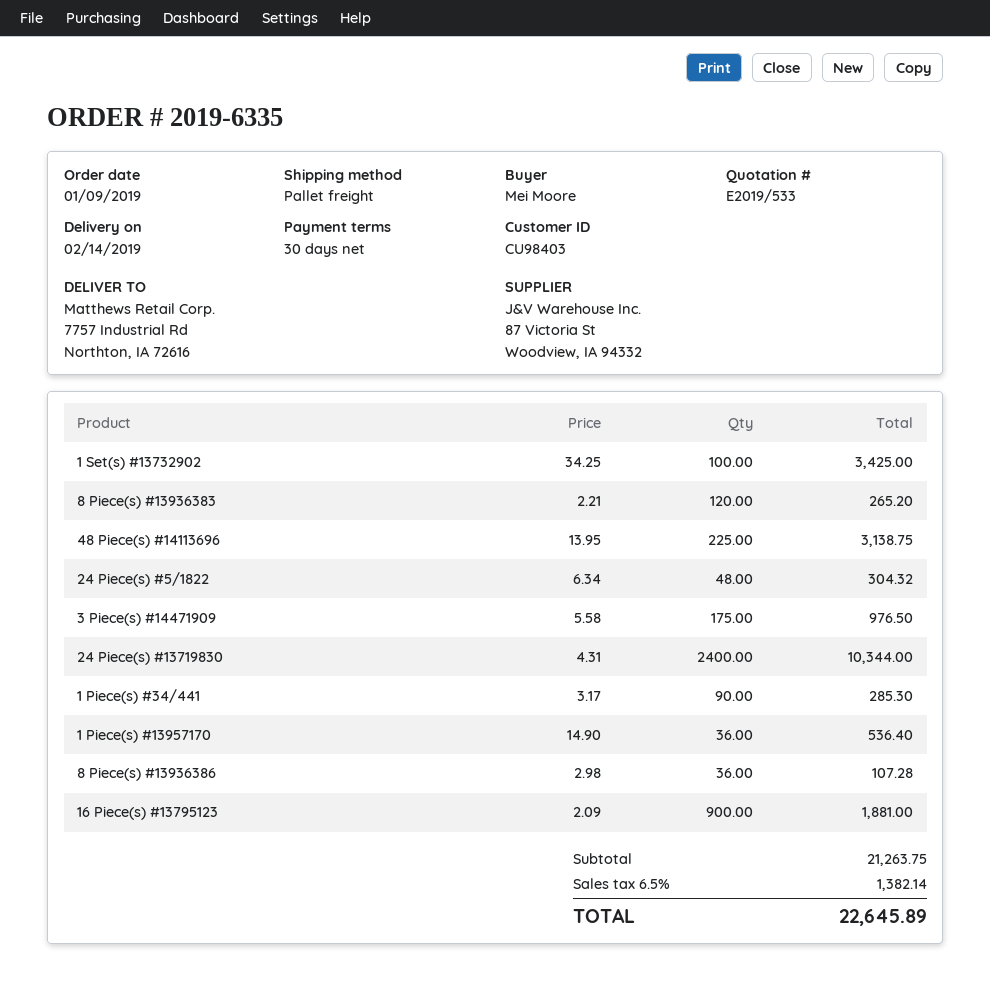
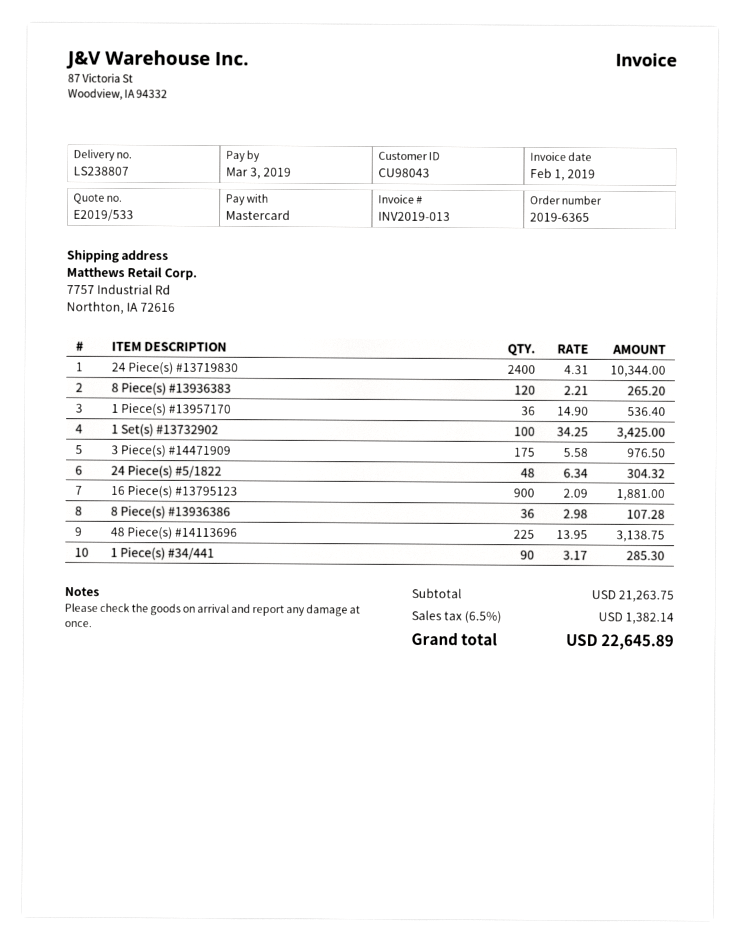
order number: 2019-6335 -> 2019-6365
customer number: CU98403 -> CU98043

